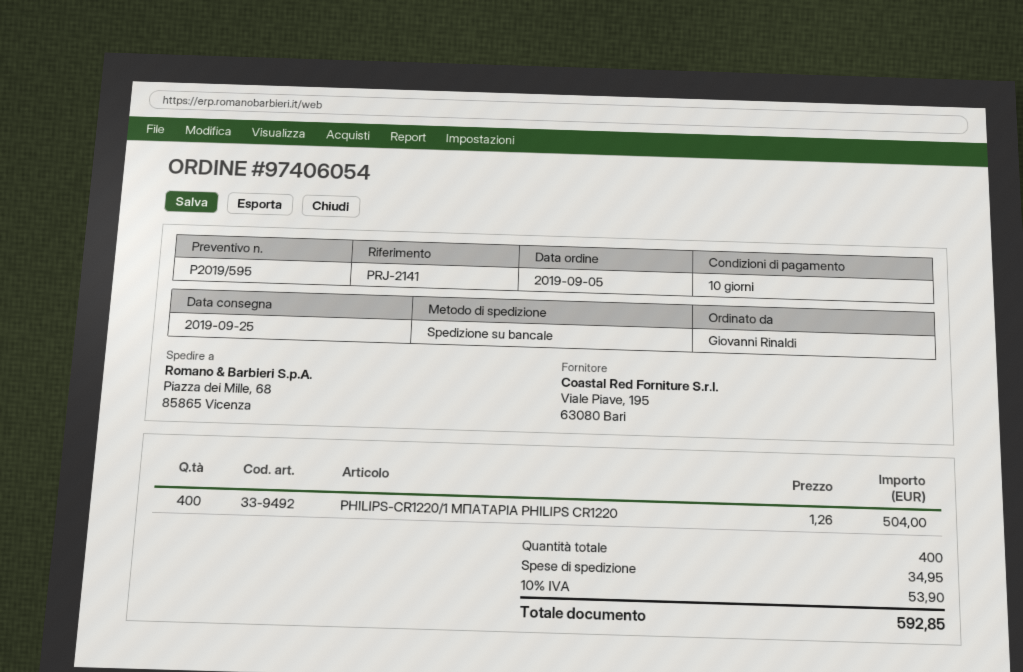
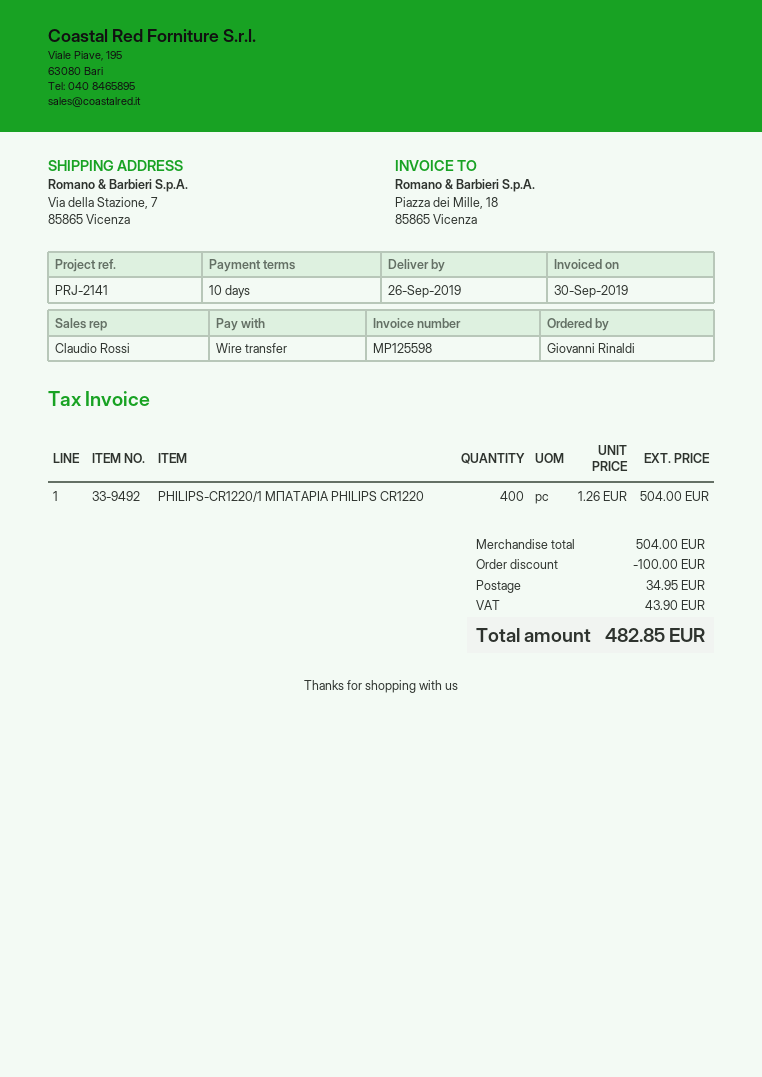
delivery date: 2019-09-25 -> 2019-09-26
ship to: Piazza dei Mille, 68, 85865 Vicenza -> Via della Stazione, 7, 85865 Vicenza
discount: none -> 100.00
tax: 53.90 -> 43.90
total: 592.85 -> 482.85

